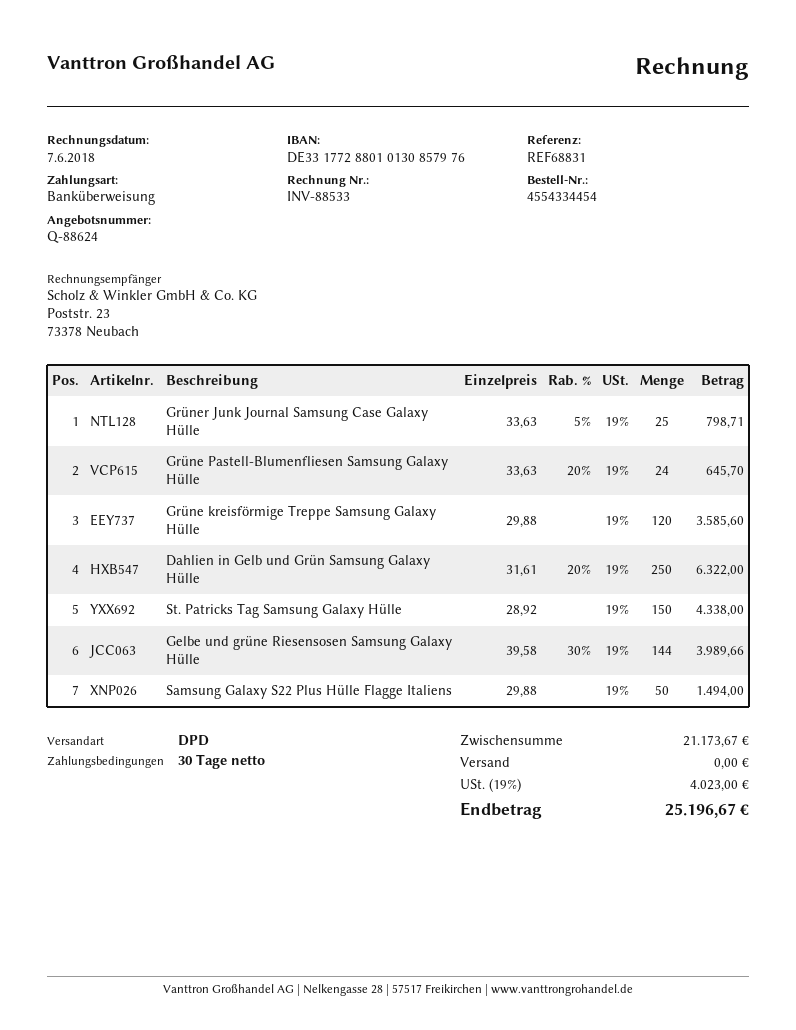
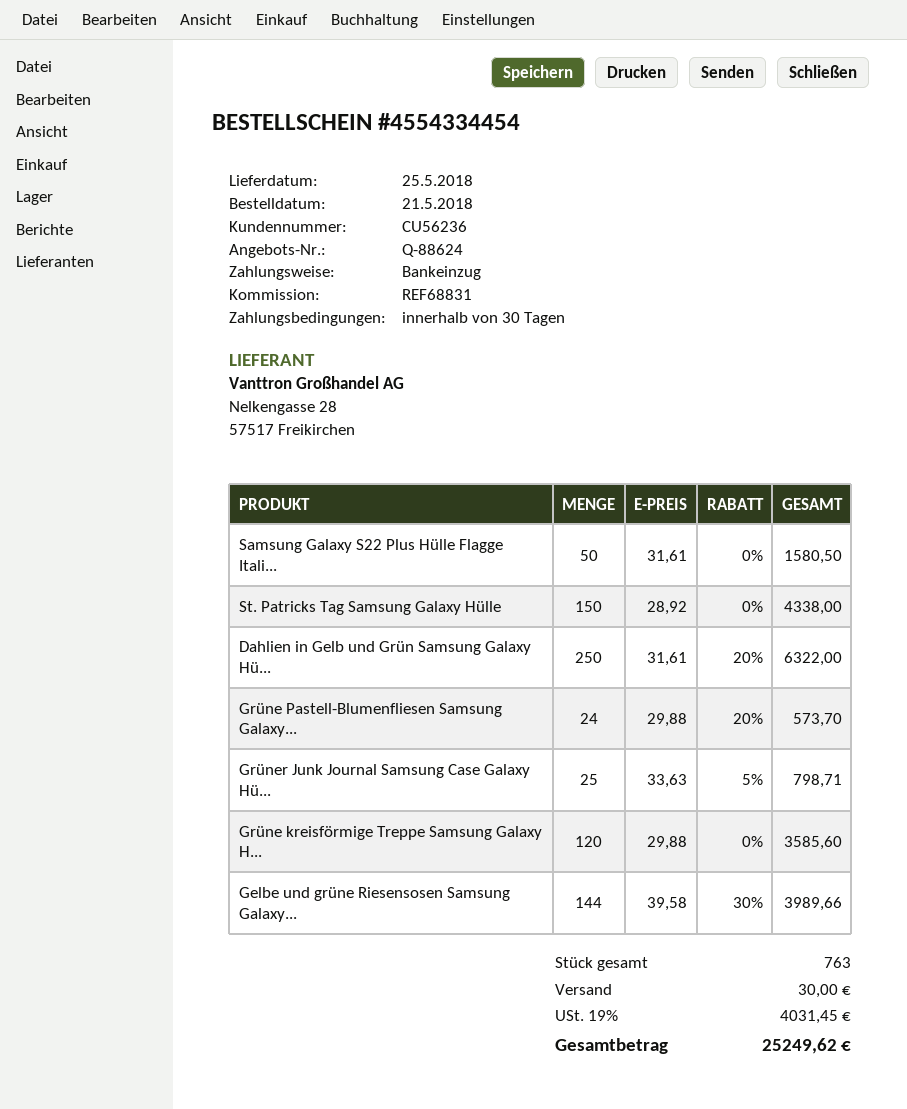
payment method: bank transfer -> direct debit
Grüne Pastell-Blumenfliesen Samsung Galaxy Hülle: 24 x 33.63 - 20% = 645.70 -> 24 x 29.88 - 20% = 573.70
Samsung Galaxy S22 Plus Hülle Flagge Italiens: 50 x 29.88 = 1494.00 -> 50 x 31.61 = 1580.50
shipping: 0.00 -> 30.00
tax: 19% = 4023.00 -> 19% = 4031.45
total: 25196.67 -> 25249.62

